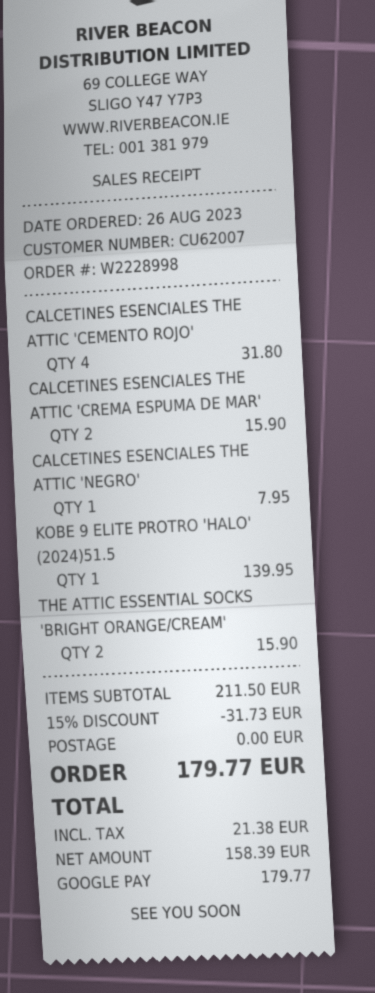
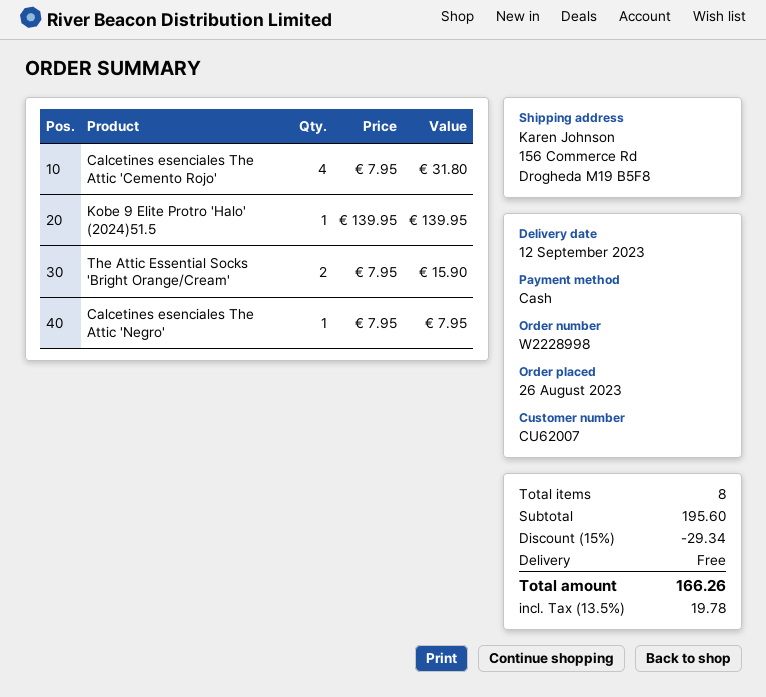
payment method: Google Pay -> cash
CALCETINES ESENCIALES THE ATTIC 'CREMA ESPUMA DE MAR': 2 for 15.90 -> none
subtotal: 211.50 -> 195.60
discount: 15% = 31.73 -> 15% = 29.34
tax: 21.38 -> 19.78
total: 179.77 -> 166.26

